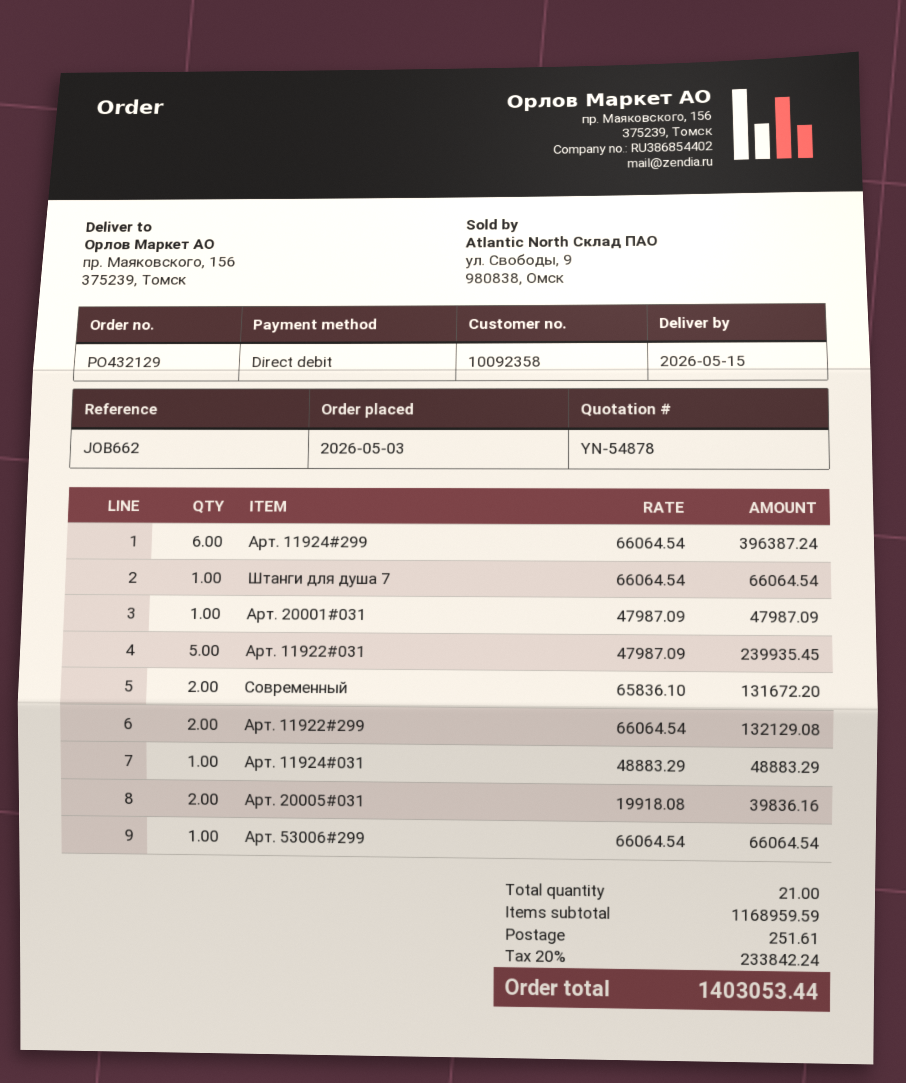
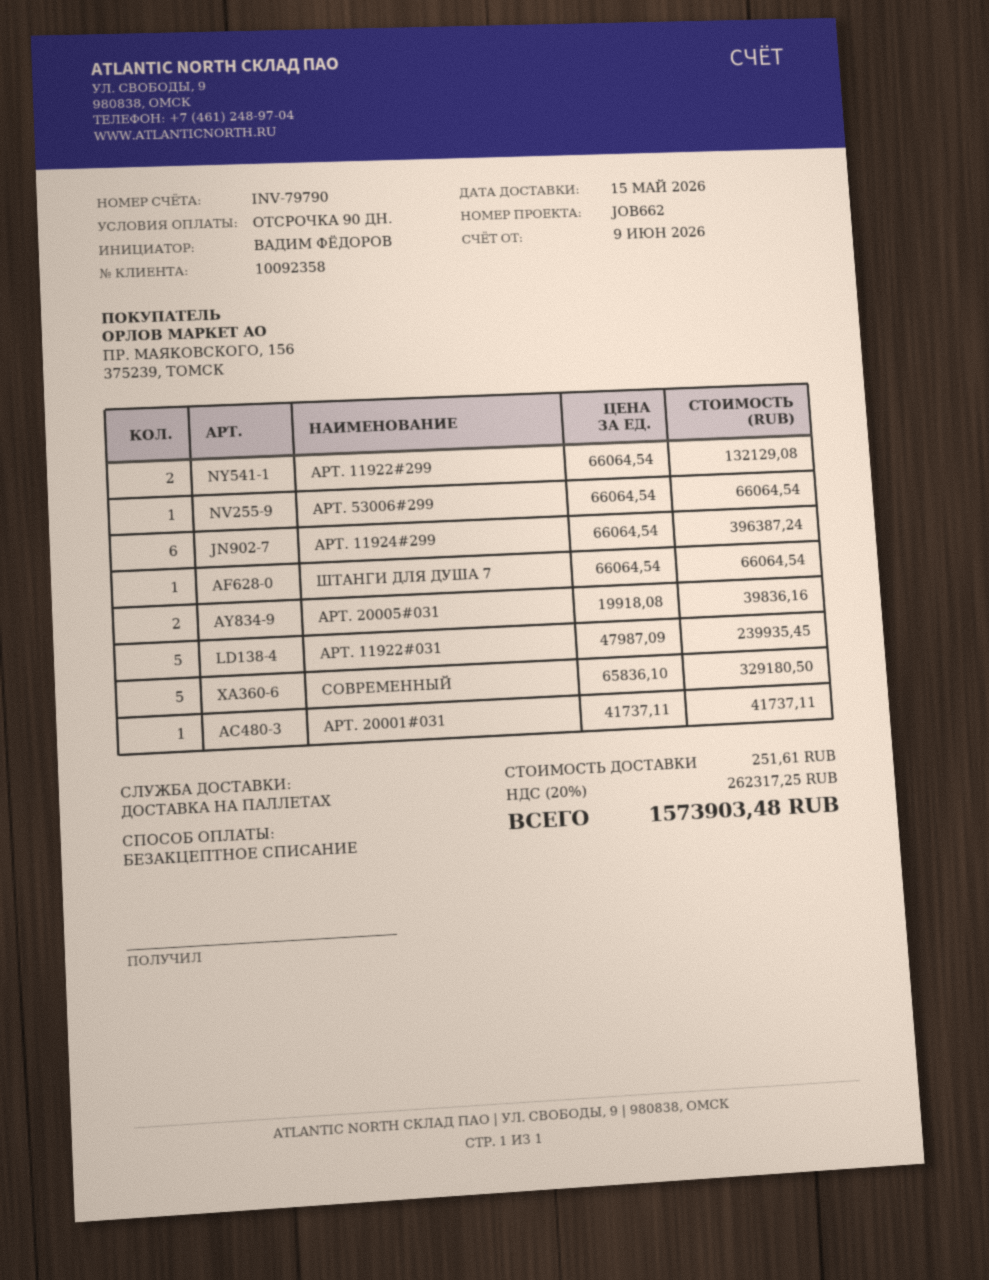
Арт. 20001#031: 1 x 47987.09 = 47987.09 -> 1 x 41737.11 = 41737.11
Современный: 2 x 65836.10 = 131672.20 -> 5 x 65836.10 = 329180.50
Арт. 11924#031: 1 x 48883.29 = 48883.29 -> none
tax: 20% = 233842.24 -> 20% = 262317.25
total: 1403053.44 -> 1573903.48

